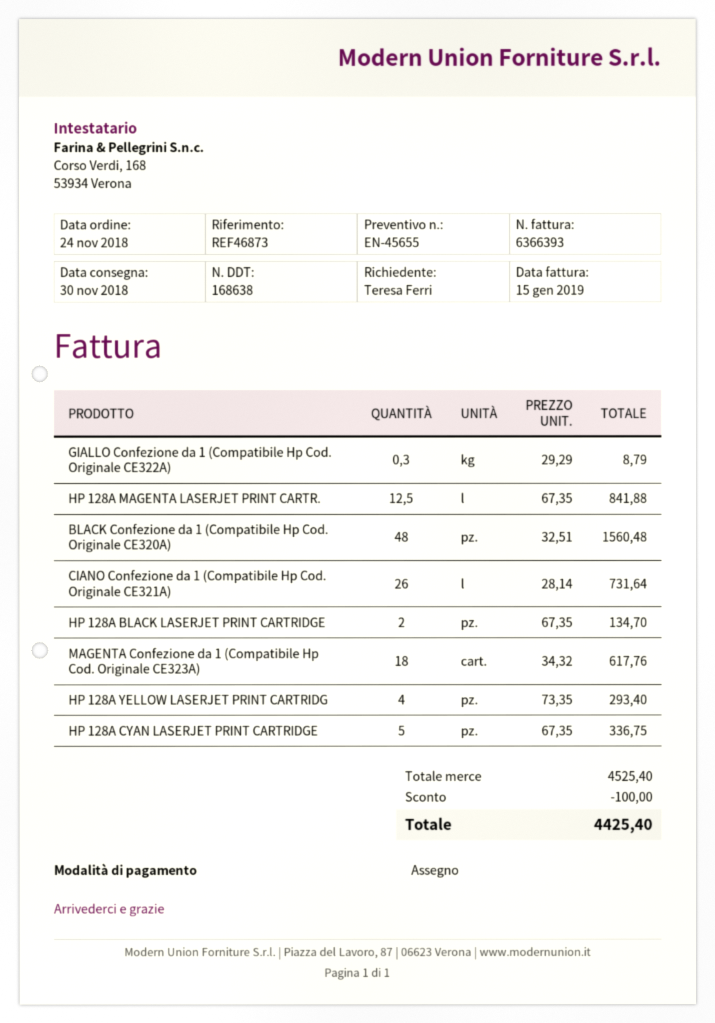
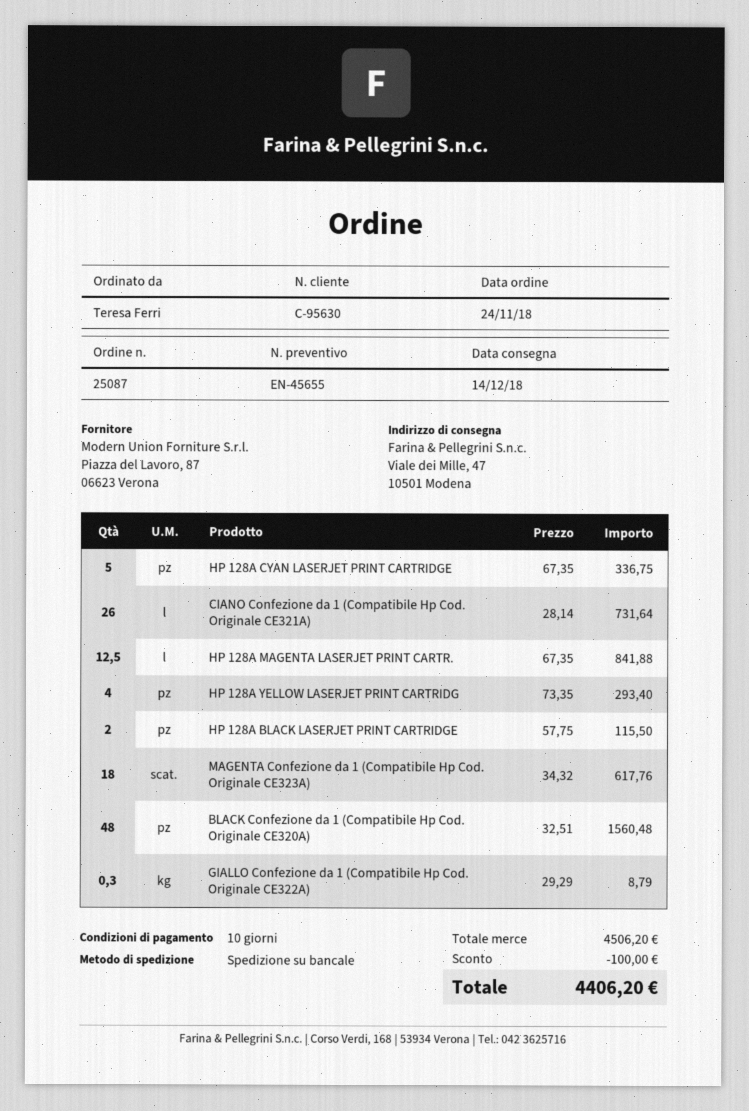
delivery date: 2018-11-30 -> 2018-12-14
HP 128A BLACK LASERJET PRINT CARTRIDGE: 2 x 67.35 = 134.70 -> 2 x 57.75 = 115.50
subtotal: 4525.40 -> 4506.20
total: 4425.40 -> 4406.20

